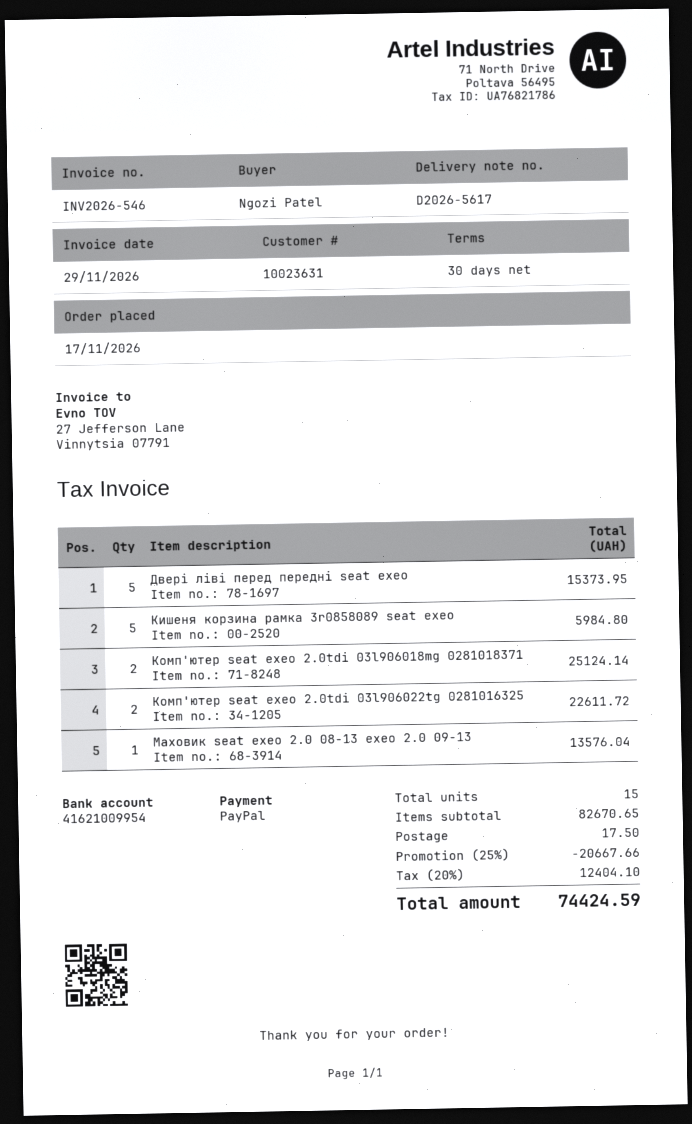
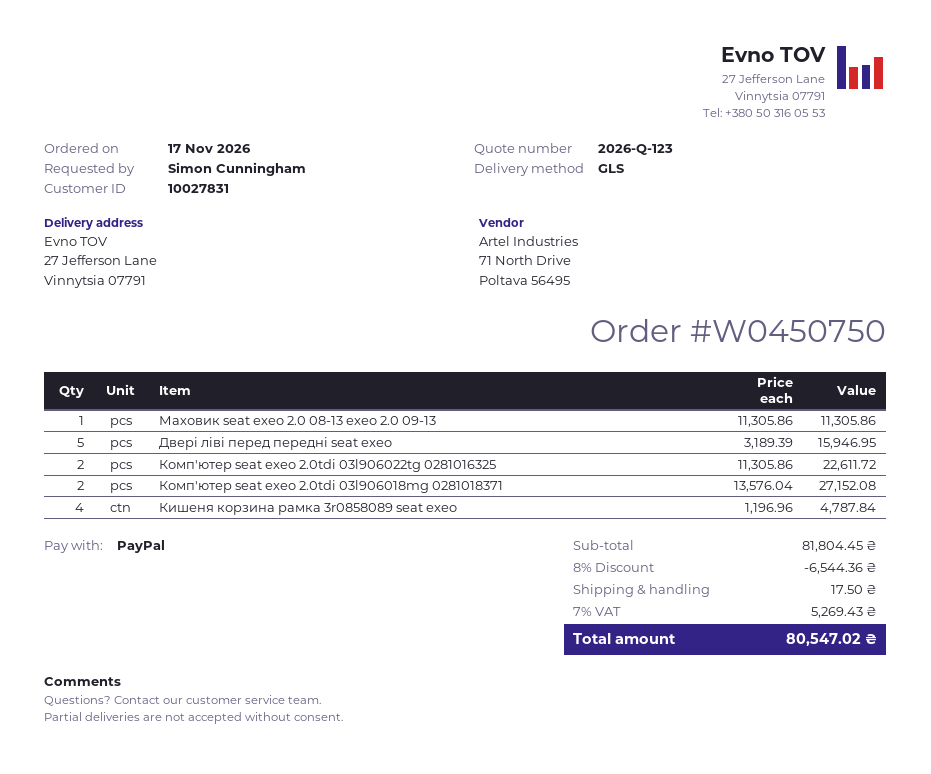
customer number: 10023631 -> 10027831
ordered by: Ngozi Patel -> Simon Cunningham
Двері ліві перед передні seat exeo: 5 for 15373.95 -> 5 for 15946.95
Кишеня корзина рамка 3r0858089 seat exeo: 5 for 5984.80 -> 4 for 4787.84
Комп'ютер seat exeo 2.0tdi 03l906018mg 0281018371: 2 for 25124.14 -> 2 for 27152.08
Маховик seat exeo 2.0 08-13 exeo 2.0 09-13: 1 for 13576.04 -> 1 for 11305.86
subtotal: 82670.65 -> 81804.45
discount: 25% = 20667.66 -> 8% = 6544.36
tax: 20% = 12404.10 -> 7% = 5269.43
total: 74424.59 -> 80547.02

